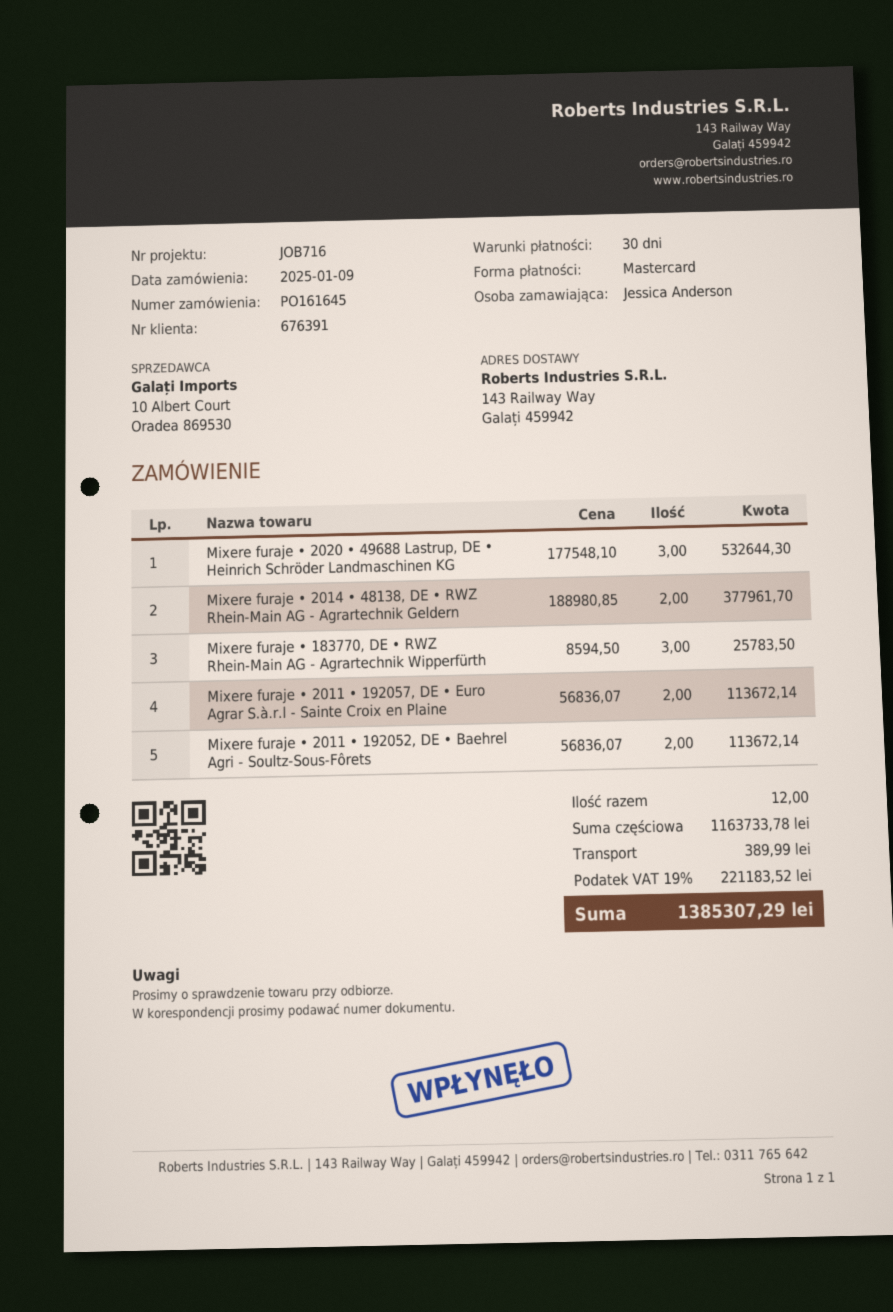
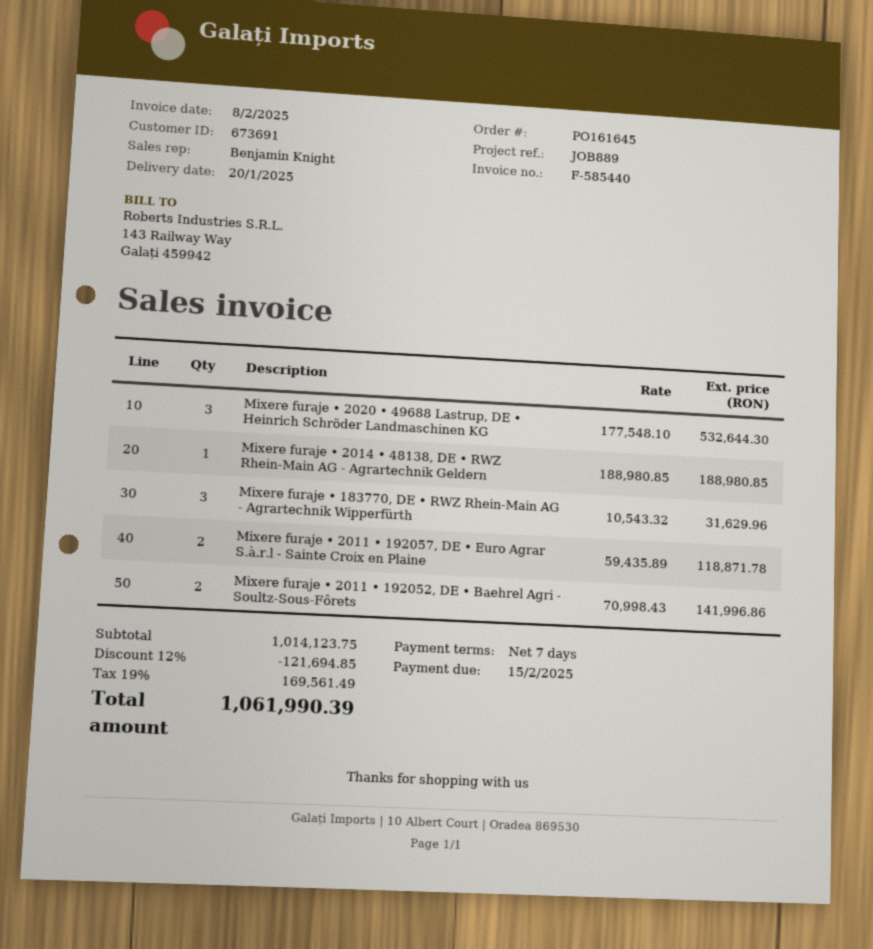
payment terms: 30 days -> 7 days
customer number: 676391 -> 673691
reference: JOB716 -> JOB889
Mixere furaje • 2014 • 48138, DE • RWZ Rhein-Main AG - Agrartechnik Geldern: 2 x 188980.85 = 377961.70 -> 1 x 188980.85 = 188980.85
Mixere furaje • 183770, DE • RWZ Rhein-Main AG - Agrartechnik Wipperfürth: 3 x 8594.50 = 25783.50 -> 3 x 10543.32 = 31629.96
Mixere furaje • 2011 • 192057, DE • Euro Agrar S.à.r.l - Sainte Croix en Plaine: 2 x 56836.07 = 113672.14 -> 2 x 59435.89 = 118871.78
Mixere furaje • 2011 • 192052, DE • Baehrel Agri - Soultz-Sous-Fôrets: 2 x 56836.07 = 113672.14 -> 2 x 70998.43 = 141996.86
subtotal: 1163733.78 -> 1014123.75
discount: none -> 12% = 121694.85
shipping: 389.99 -> none
tax: 19% = 221183.52 -> 19% = 169561.49
total: 1385307.29 -> 1061990.39

